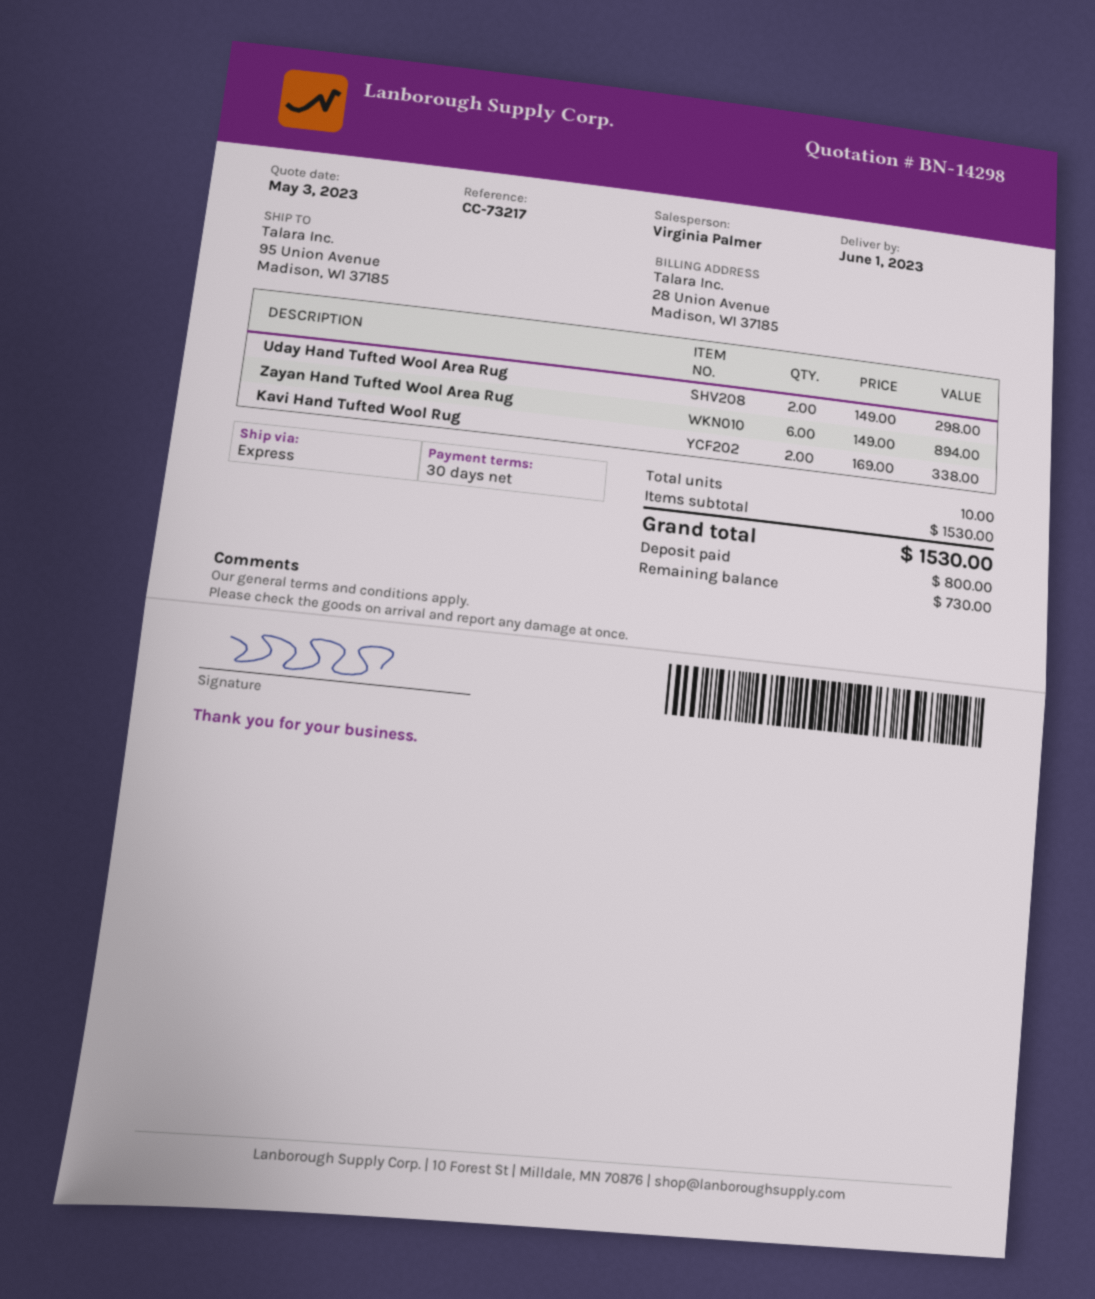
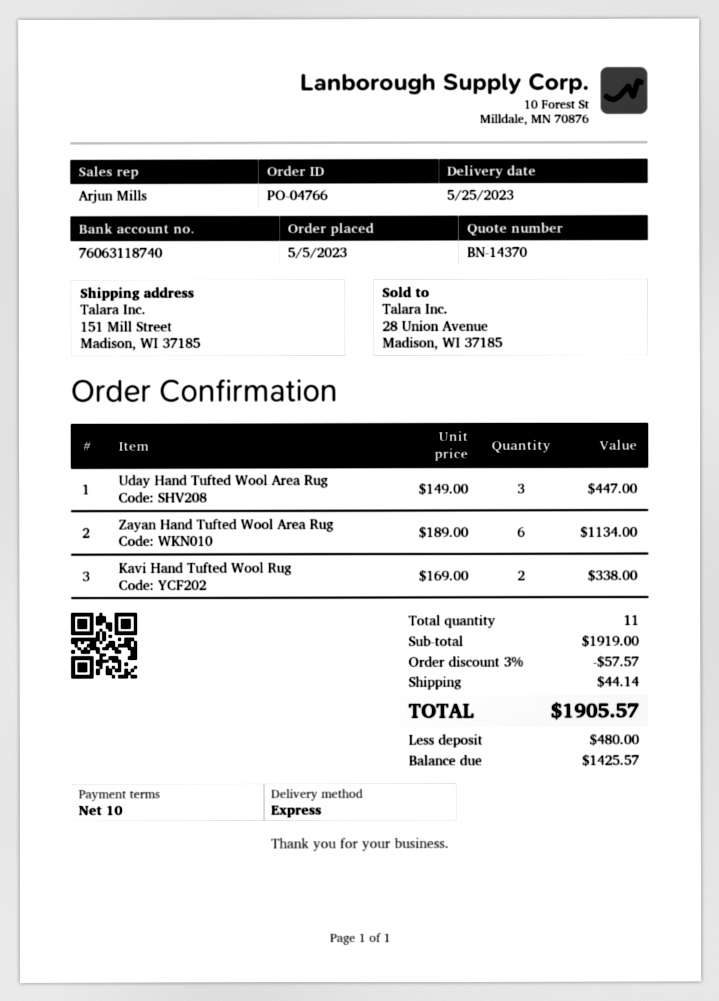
quote number: BN-14298 -> BN-14370
delivery date: 2023-06-01 -> 2023-05-25
payment terms: 30 days -> 10 days
sales rep: Virginia Palmer -> Arjun Mills
ship to: 95 Union Avenue, Madison, WI 37185 -> 151 Mill Street, Madison, WI 37185
Uday Hand Tufted Wool Area Rug: 2 x 149.00 = 298.00 -> 3 x 149.00 = 447.00
Zayan Hand Tufted Wool Area Rug: 6 x 149.00 = 894.00 -> 6 x 189.00 = 1134.00
total quantity: 10 -> 11
subtotal: 1530.00 -> 1919.00
discount: none -> 3% = 57.57
shipping: none -> 44.14
total: 1530.00 -> 1905.57
deposit: 800.00 -> 480.00
balance: 730.00 -> 1425.57

